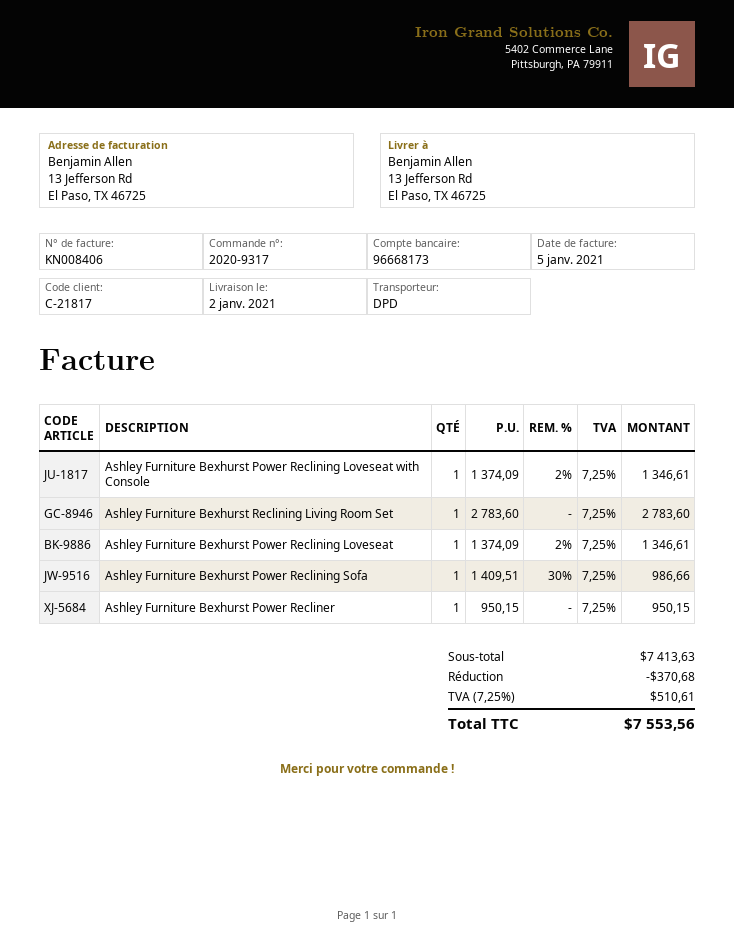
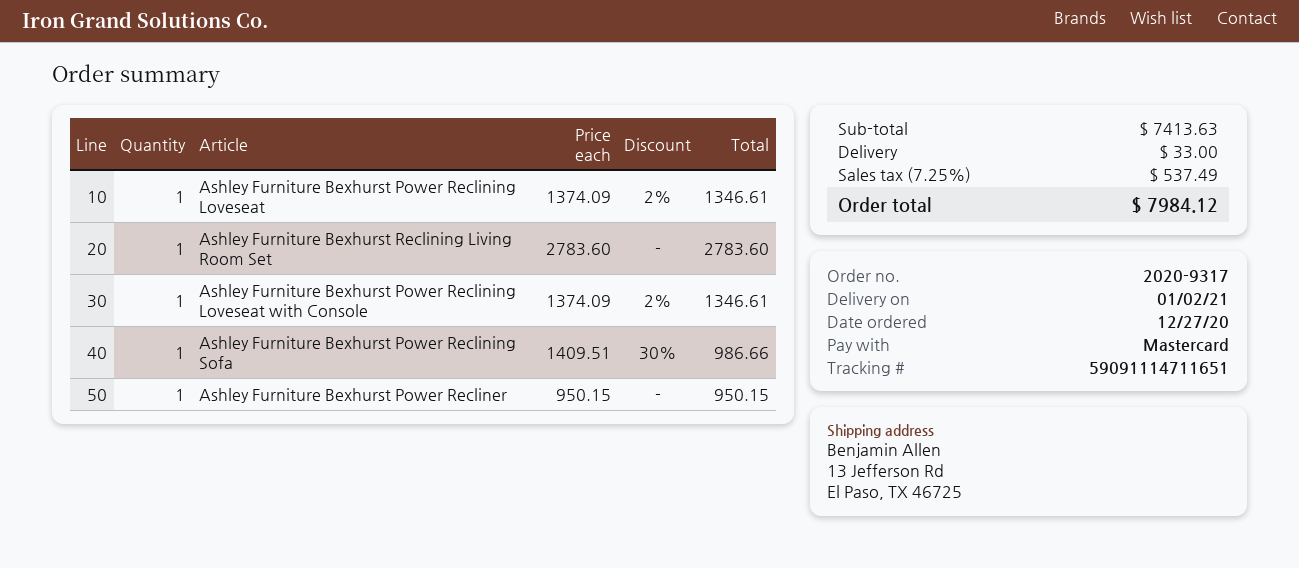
discount: 370.68 -> none
shipping: none -> 33.00
tax: 7.25% = 510.61 -> 7.25% = 537.49
total: 7553.56 -> 7984.12

